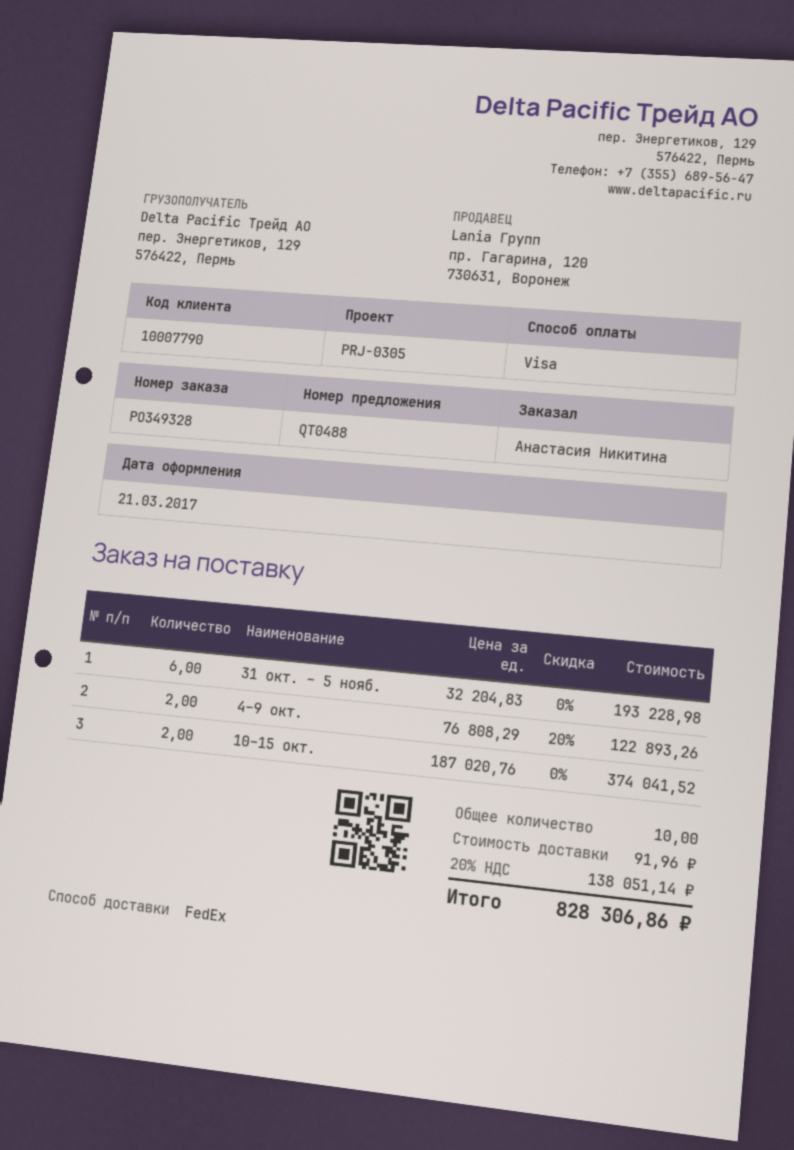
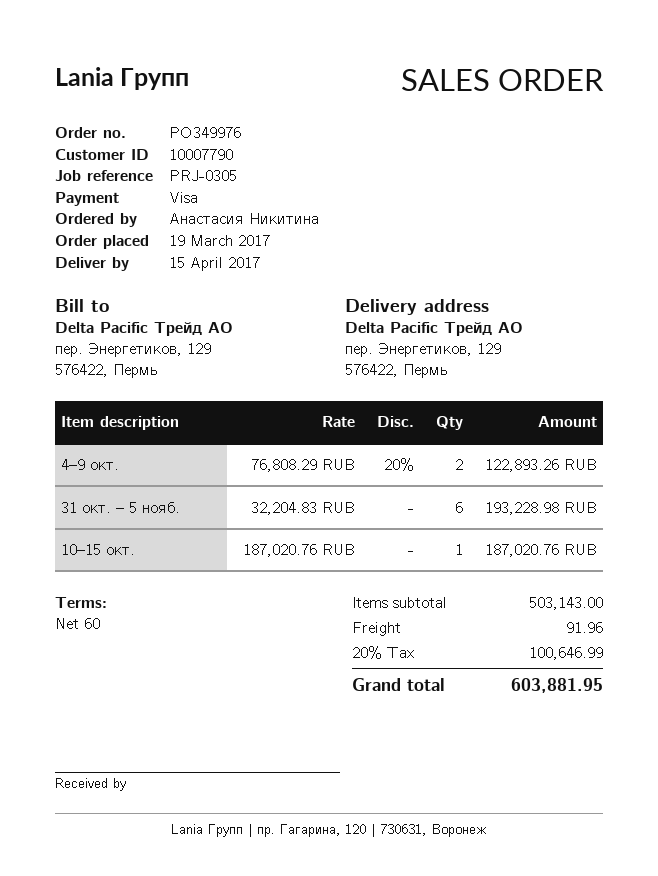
order number: PO349328 -> PO349976
order date: 2017-03-21 -> 2017-03-19
10–15 окт.: 2 x 187020.76 = 374041.52 -> 1 x 187020.76 = 187020.76
tax: 20% = 138051.14 -> 20% = 100646.99
total: 828306.86 -> 603881.95

